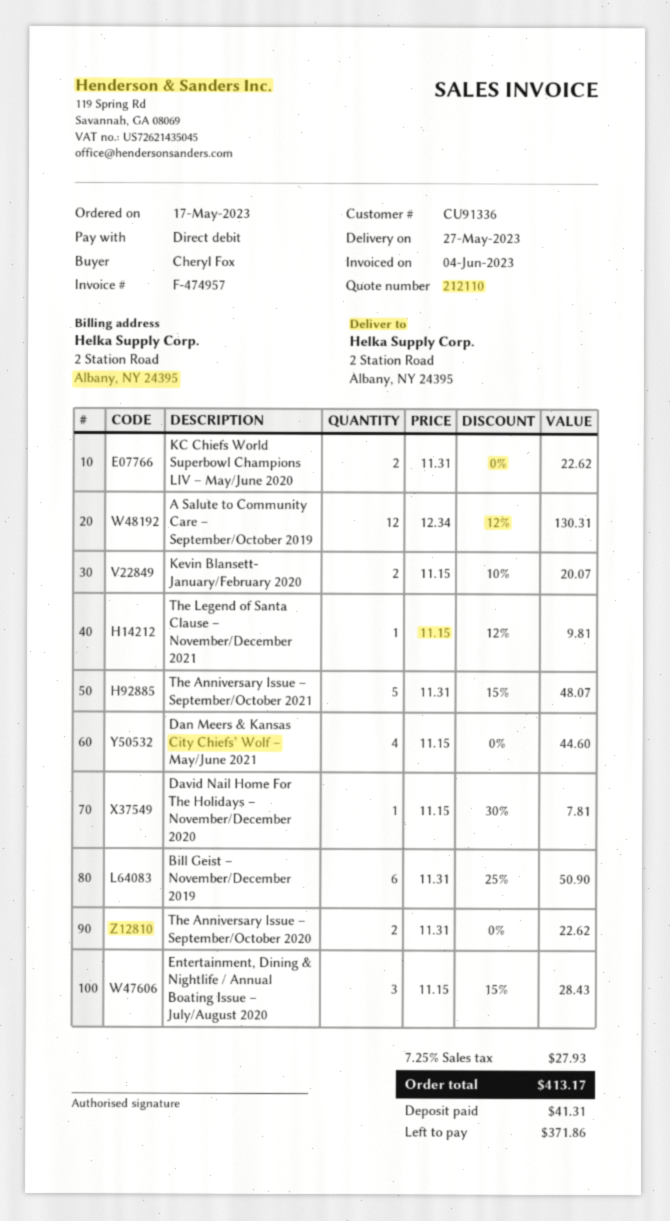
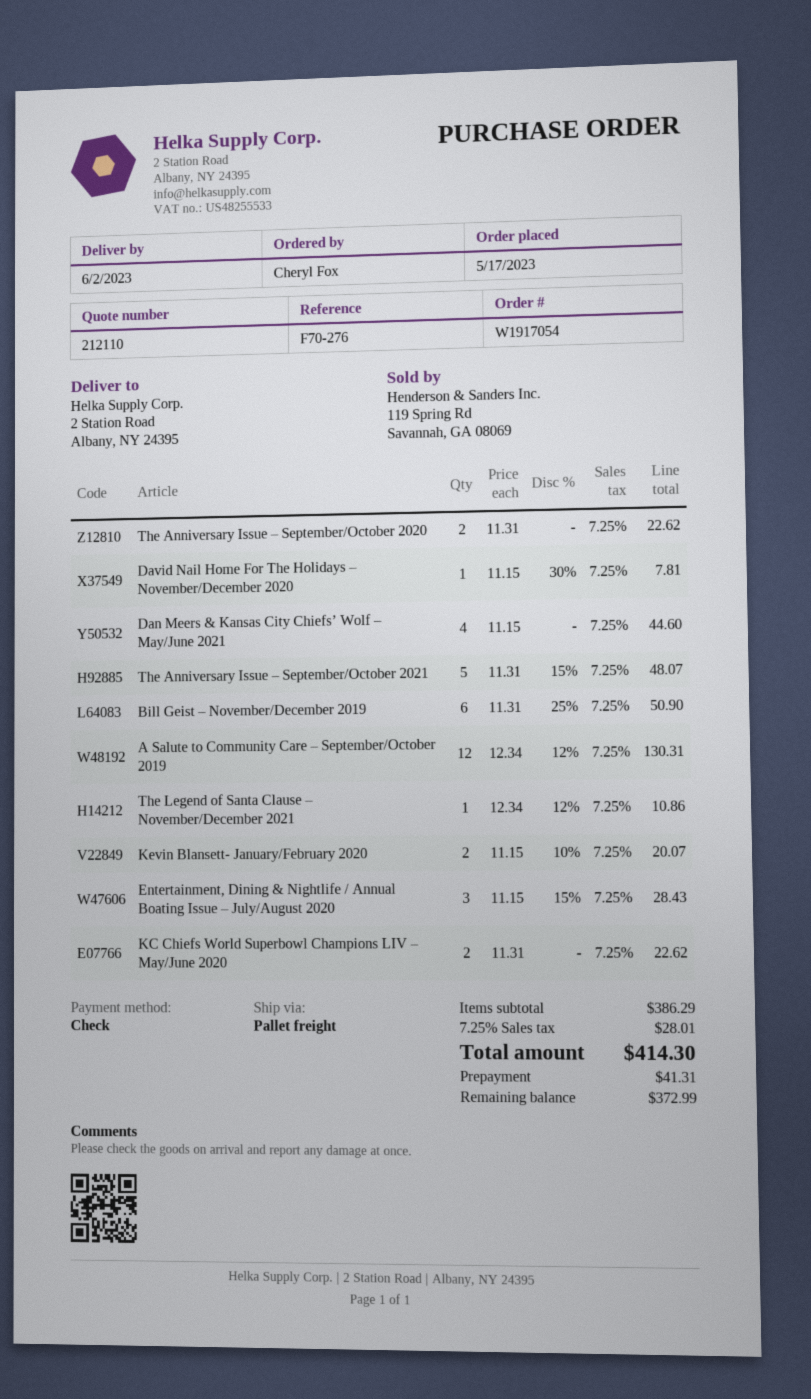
delivery date: 2023-05-27 -> 2023-06-02
payment method: direct debit -> cheque
The Legend of Santa Clause – November/December 2021: 1 x 11.15 - 12% = 9.81 -> 1 x 12.34 - 12% = 10.86
tax: 7.25% = 27.93 -> 7.25% = 28.01
total: 413.17 -> 414.30
balance: 371.86 -> 372.99

